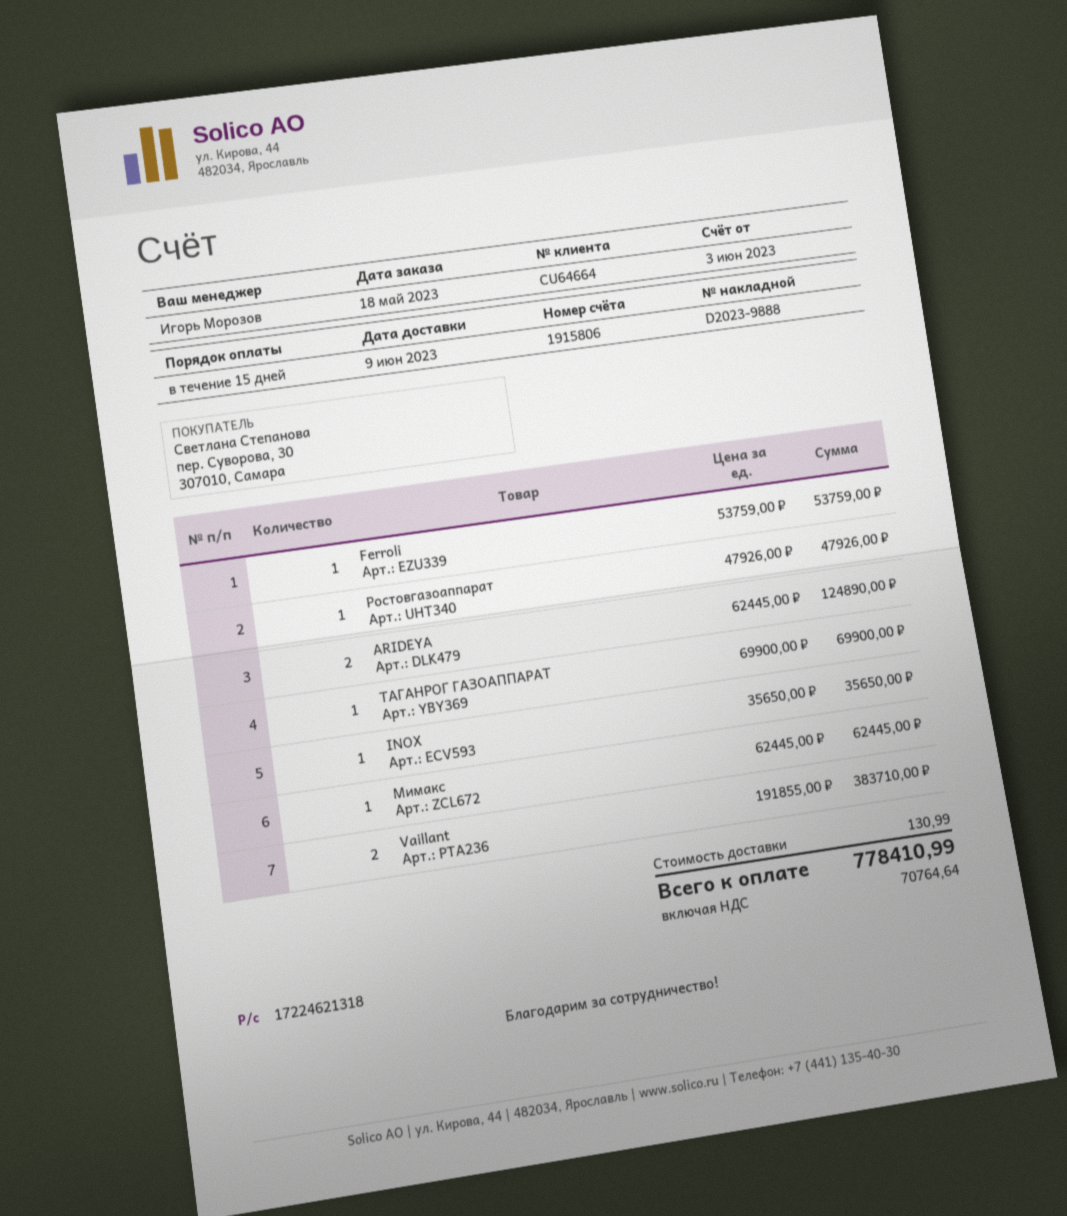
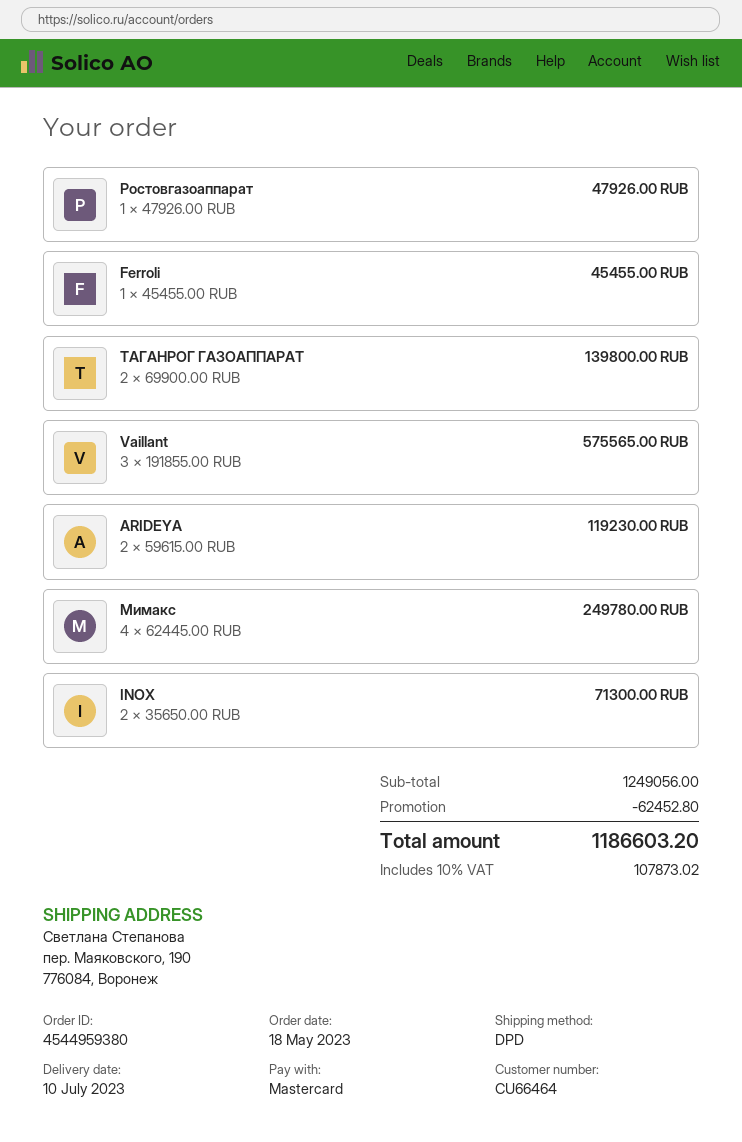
delivery date: 2023-06-09 -> 2023-07-10
customer number: CU64664 -> CU66464
Ferroli: 1 x 53759.00 = 53759.00 -> 1 x 45455.00 = 45455.00
ARIDEYA: 2 x 62445.00 = 124890.00 -> 2 x 59615.00 = 119230.00
ТАГАНРОГ ГАЗОАППАРАТ: 1 x 69900.00 = 69900.00 -> 2 x 69900.00 = 139800.00
INOX: 1 x 35650.00 = 35650.00 -> 2 x 35650.00 = 71300.00
Мимакс: 1 x 62445.00 = 62445.00 -> 4 x 62445.00 = 249780.00
Vaillant: 2 x 191855.00 = 383710.00 -> 3 x 191855.00 = 575565.00
discount: none -> 62452.80
shipping: 130.99 -> none
tax: 70764.64 -> 107873.02
total: 778410.99 -> 1186603.20

